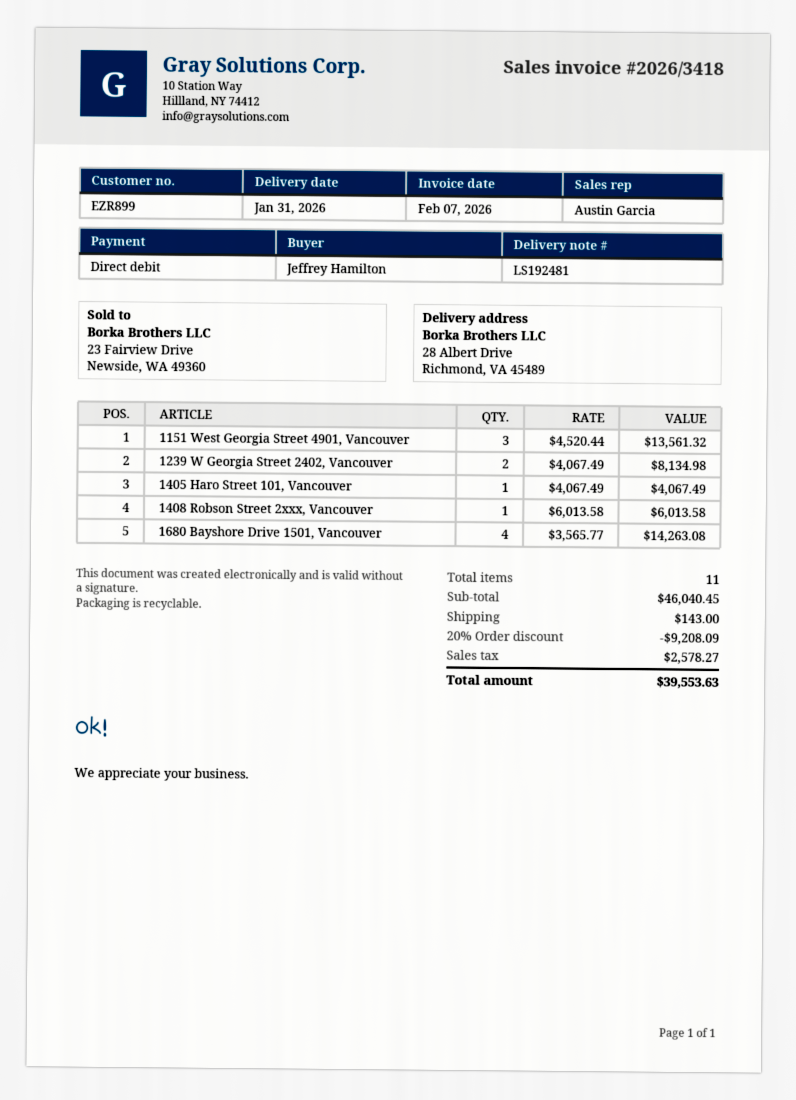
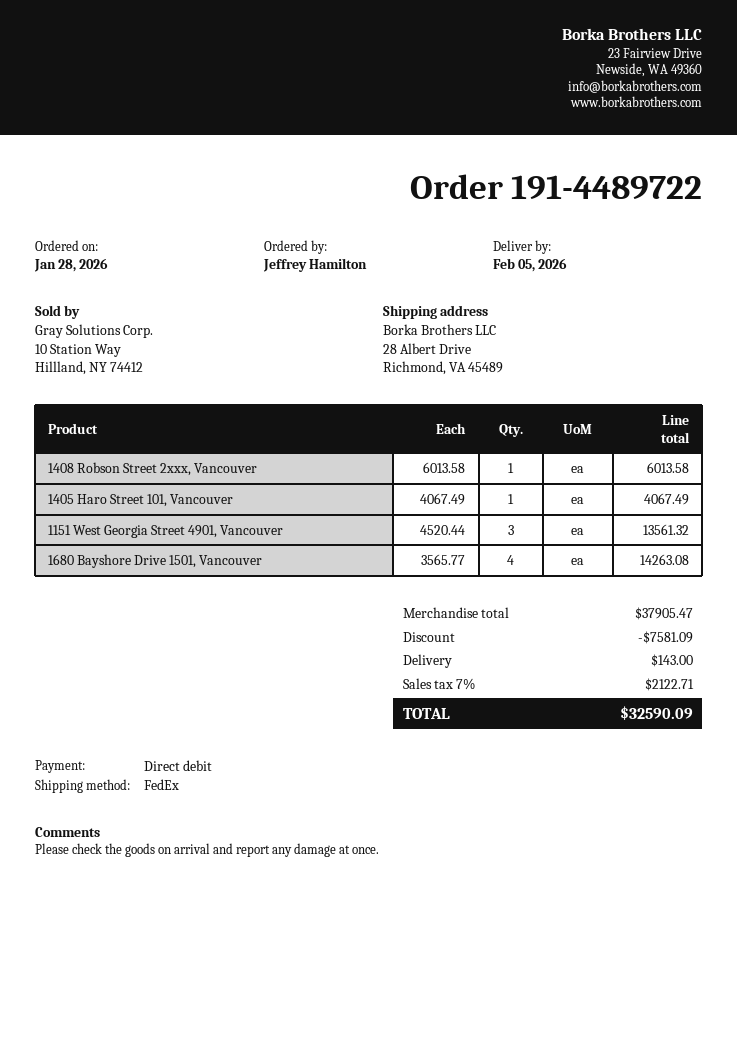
delivery date: 2026-01-31 -> 2026-02-05
1239 W Georgia Street 2402, Vancouver: 2 x 4067.49 = 8134.98 -> none
subtotal: 46040.45 -> 37905.47
discount: 9208.09 -> 7581.09
tax: 2578.27 -> 2122.71
total: 39553.63 -> 32590.09

